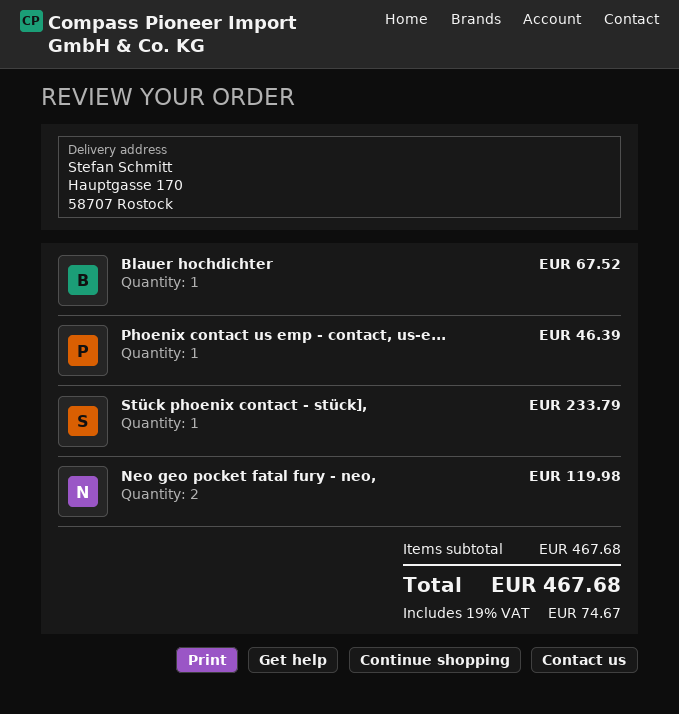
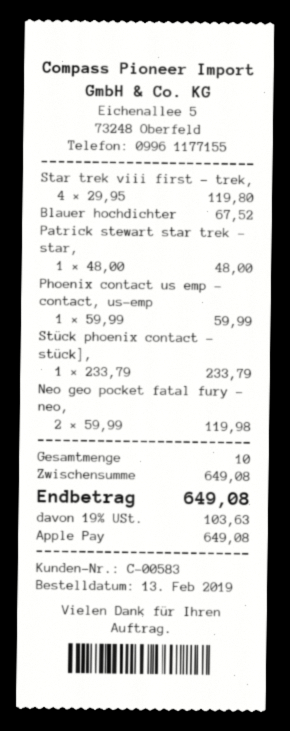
Phoenix contact us emp - contact, us-e...: 1 for 46.39 -> 1 for 59.99
Star trek viii first - trek,: none -> 4 for 119.80
Patrick stewart star trek - star,: none -> 1 for 48.00
subtotal: 467.68 -> 649.08
tax: 19% = 74.67 -> 19% = 103.63
total: 467.68 -> 649.08

